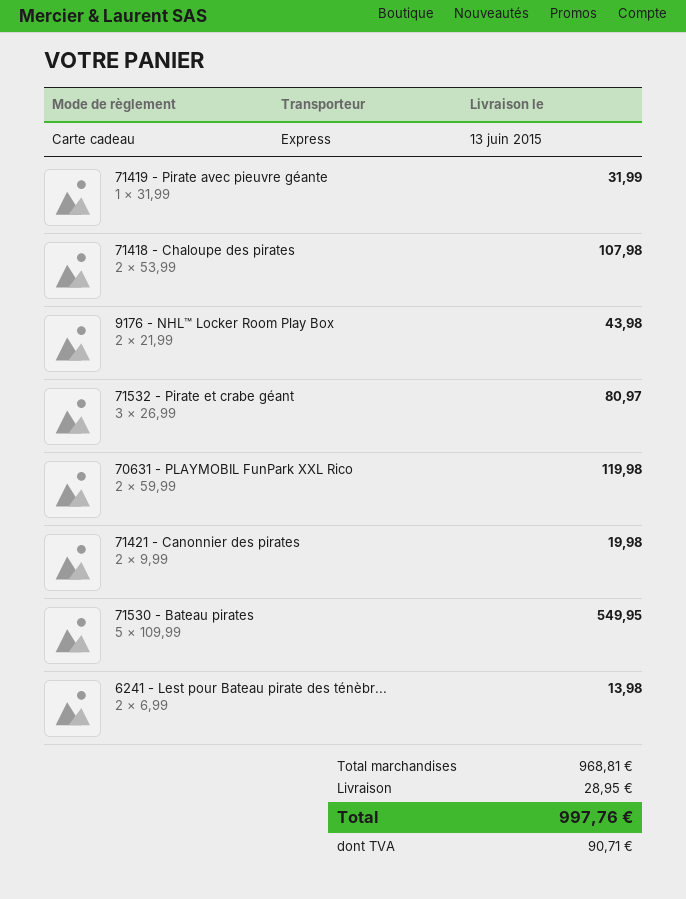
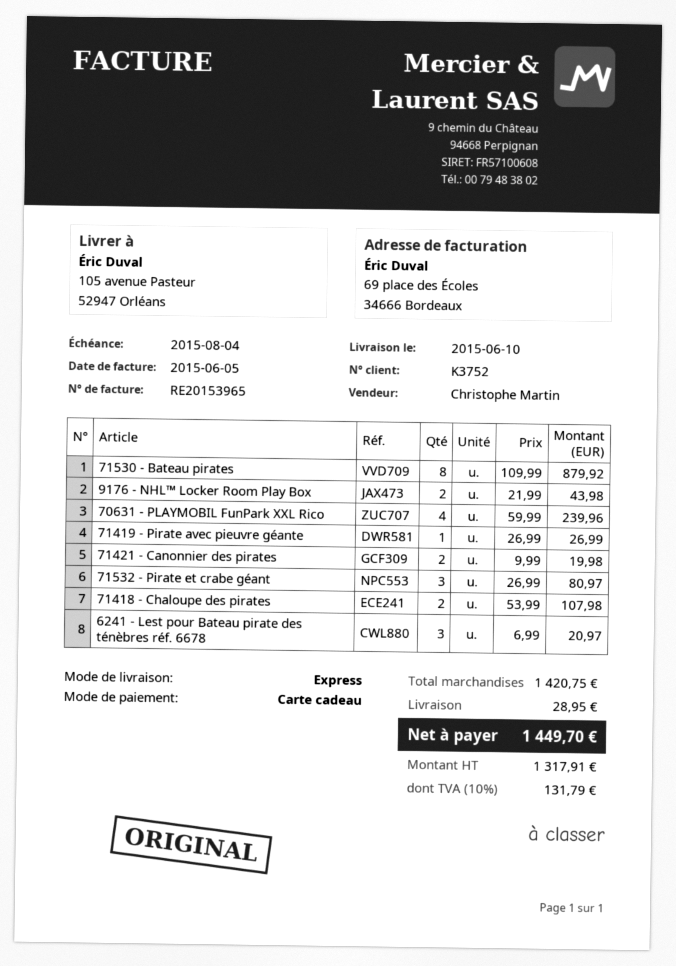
delivery date: 2015-06-13 -> 2015-06-10
71419 - Pirate avec pieuvre géante: 1 x 31.99 = 31.99 -> 1 x 26.99 = 26.99
70631 - PLAYMOBIL FunPark XXL Rico: 2 x 59.99 = 119.98 -> 4 x 59.99 = 239.96
71530 - Bateau pirates: 5 x 109.99 = 549.95 -> 8 x 109.99 = 879.92
6241 - Lest pour Bateau pirate des ténèbr...: 2 x 6.99 = 13.98 -> 3 x 6.99 = 20.97
subtotal: 968.81 -> 1420.75
tax: 90.71 -> 131.79
total: 997.76 -> 1449.70

